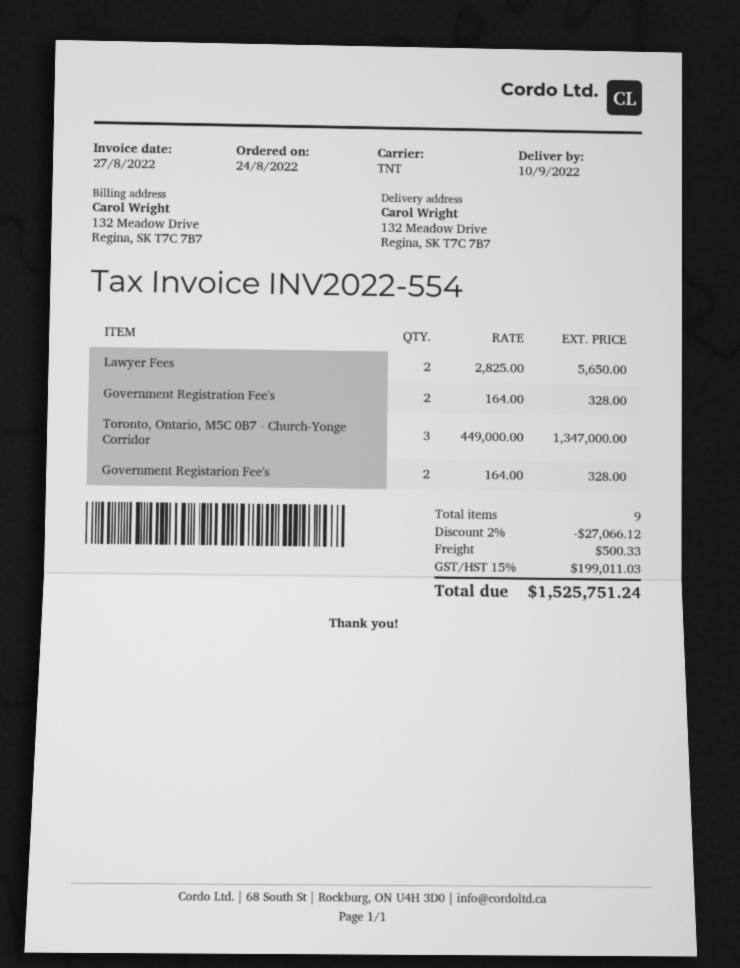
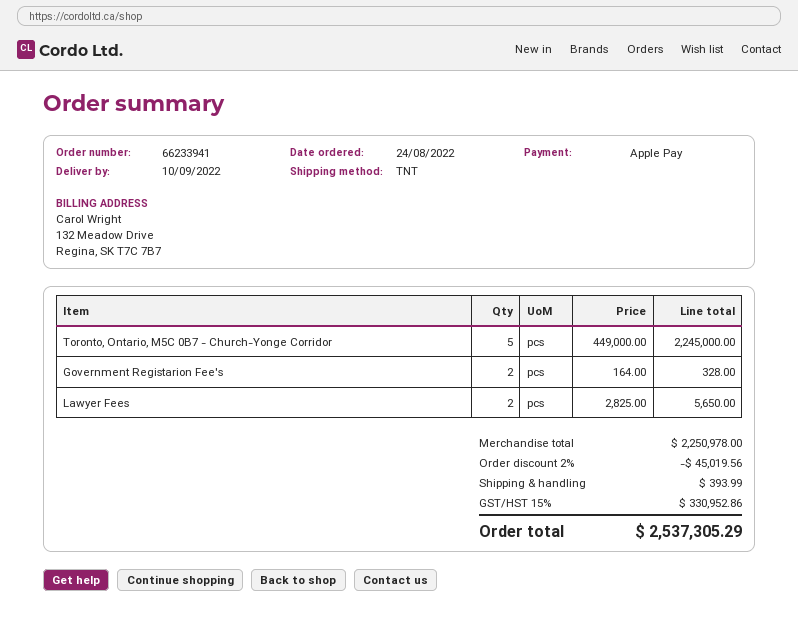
Government Registration Fee's: 2 x 164.00 = 328.00 -> none
Toronto, Ontario, M5C 0B7 - Church-Yonge Corridor: 3 x 449000.00 = 1347000.00 -> 5 x 449000.00 = 2245000.00
discount: 2% = 27066.12 -> 2% = 45019.56
shipping: 500.33 -> 393.99
tax: 15% = 199011.03 -> 15% = 330952.86
total: 1525751.24 -> 2537305.29

